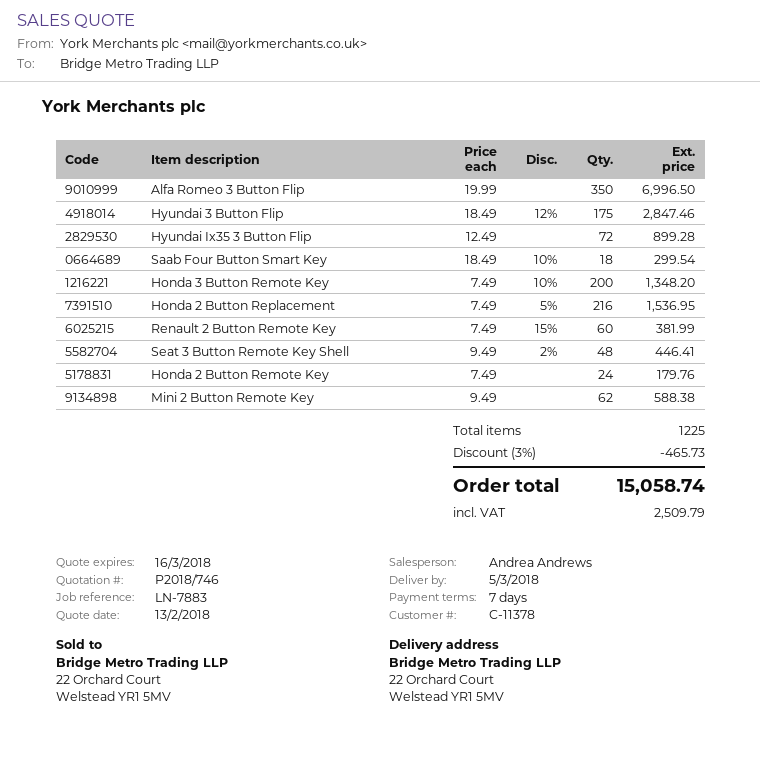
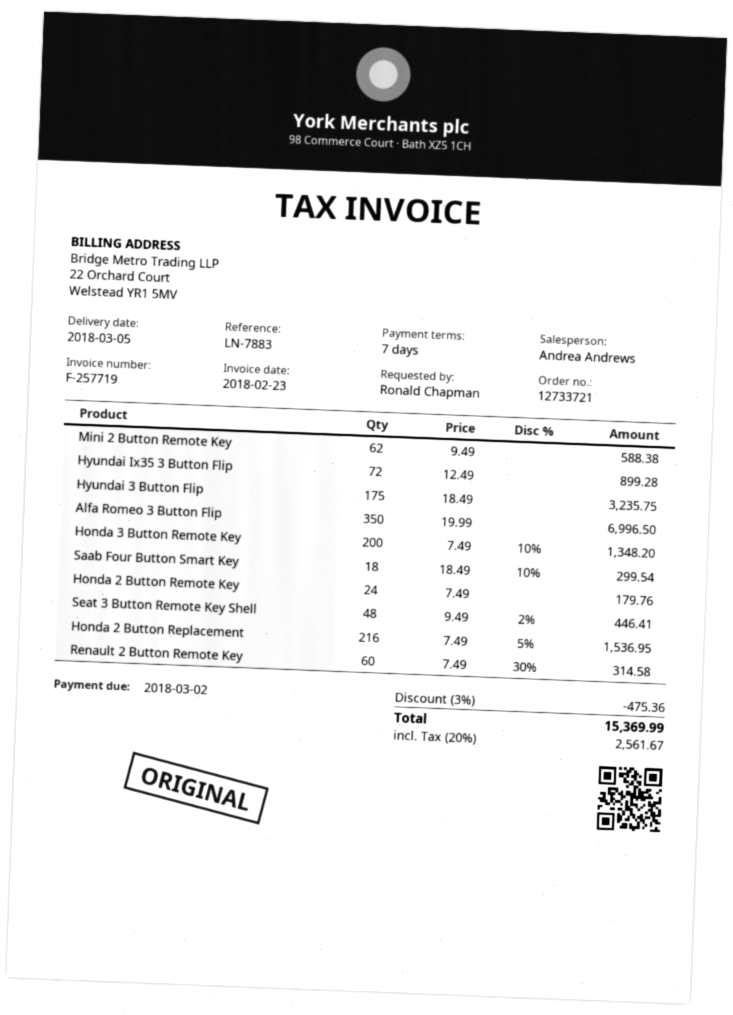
Hyundai 3 Button Flip: 175 x 18.49 - 12% = 2847.46 -> 175 x 18.49 = 3235.75
Renault 2 Button Remote Key: 60 x 7.49 - 15% = 381.99 -> 60 x 7.49 - 30% = 314.58
discount: 3% = 465.73 -> 3% = 475.36
tax: 2509.79 -> 2561.67
total: 15058.74 -> 15369.99

